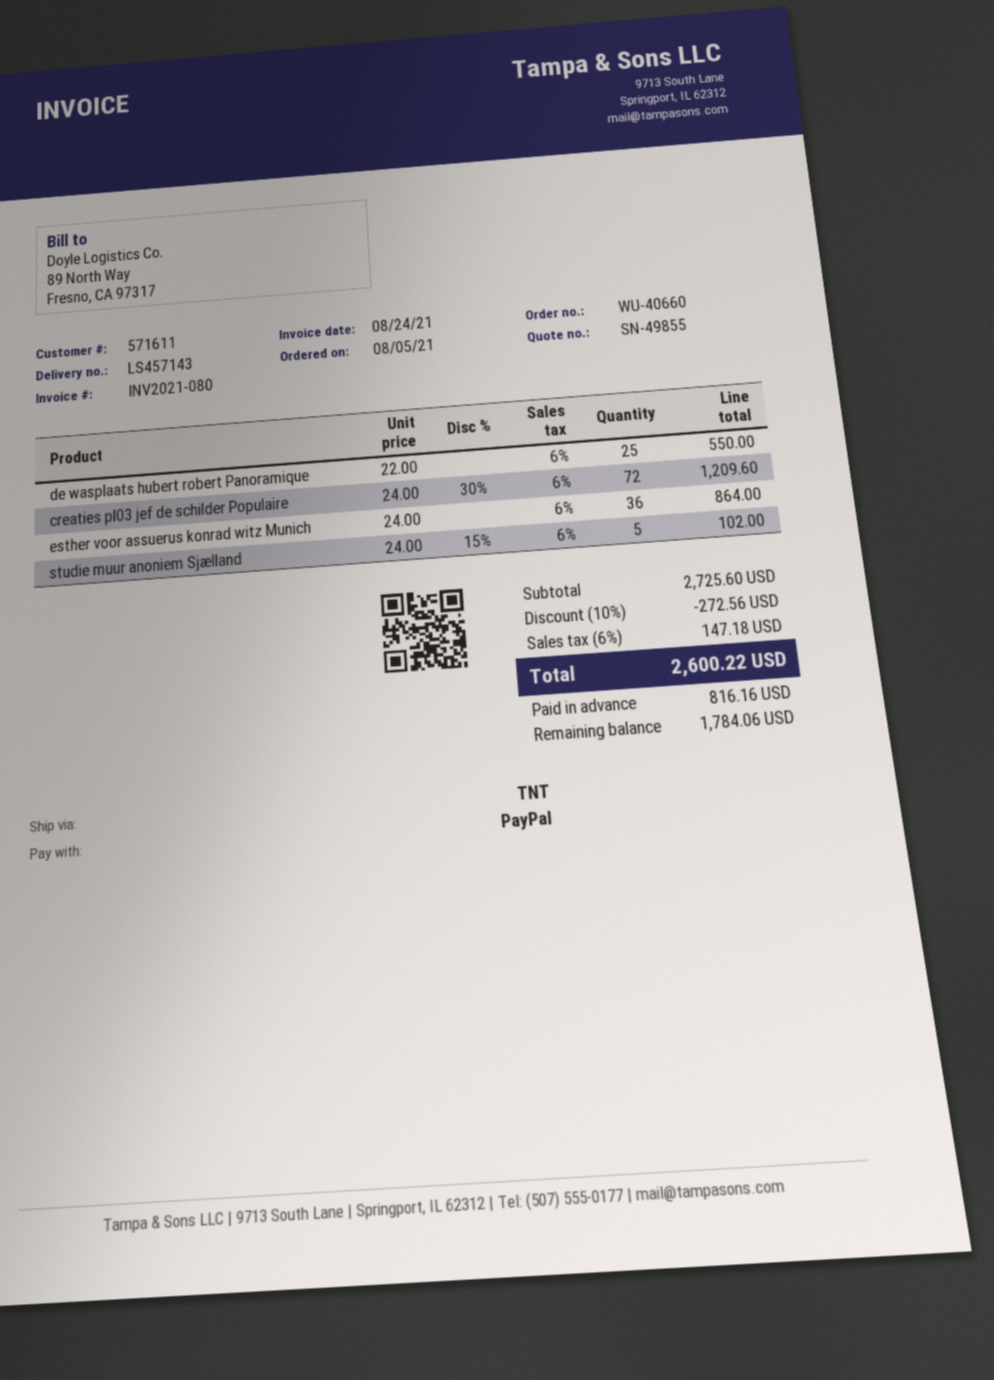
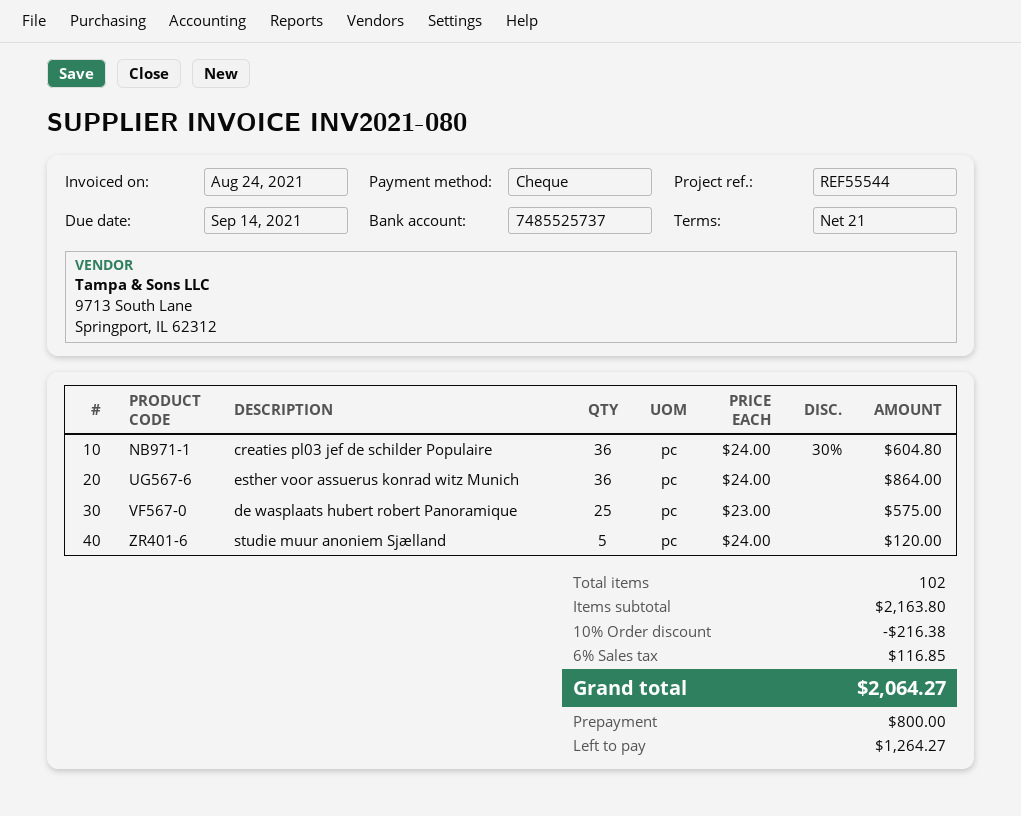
payment method: PayPal -> cheque
de wasplaats hubert robert Panoramique: 25 x 22.00 = 550.00 -> 25 x 23.00 = 575.00
creaties pl03 jef de schilder Populaire: 72 x 24.00 - 30% = 1209.60 -> 36 x 24.00 - 30% = 604.80
studie muur anoniem Sjælland: 5 x 24.00 - 15% = 102.00 -> 5 x 24.00 = 120.00
subtotal: 2725.60 -> 2163.80
discount: 10% = 272.56 -> 10% = 216.38
tax: 6% = 147.18 -> 6% = 116.85
total: 2600.22 -> 2064.27
deposit: 816.16 -> 800.00
balance: 1784.06 -> 1264.27

